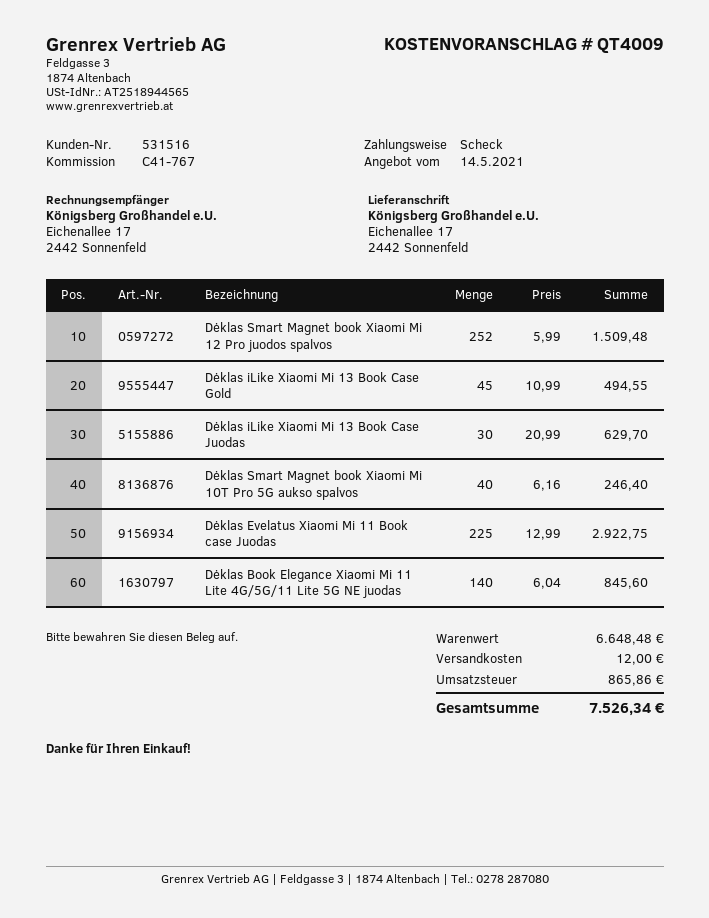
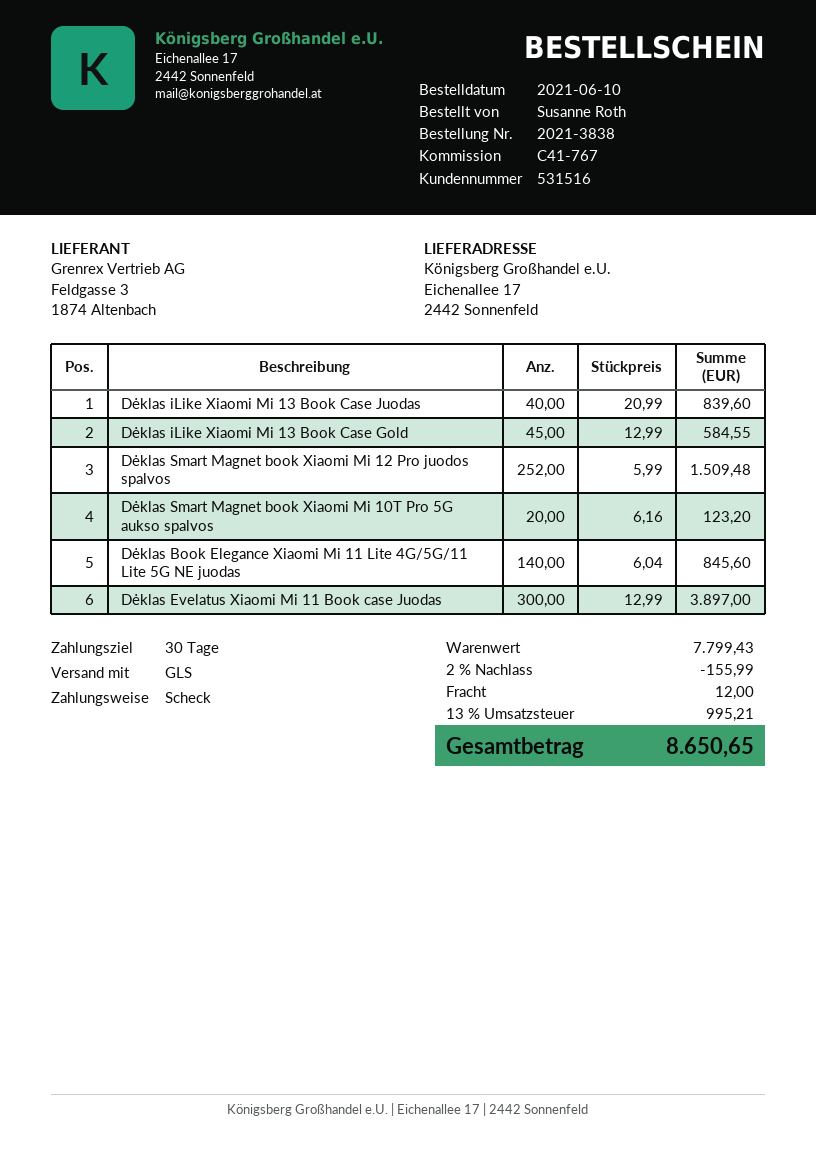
Dėklas iLike Xiaomi Mi 13 Book Case Gold: 45 x 10.99 = 494.55 -> 45 x 12.99 = 584.55
Dėklas iLike Xiaomi Mi 13 Book Case Juodas: 30 x 20.99 = 629.70 -> 40 x 20.99 = 839.60
Dėklas Smart Magnet book Xiaomi Mi 10T Pro 5G aukso spalvos: 40 x 6.16 = 246.40 -> 20 x 6.16 = 123.20
Dėklas Evelatus Xiaomi Mi 11 Book case Juodas: 225 x 12.99 = 2922.75 -> 300 x 12.99 = 3897.00
subtotal: 6648.48 -> 7799.43
discount: none -> 2% = 155.99
tax: 865.86 -> 995.21
total: 7526.34 -> 8650.65

